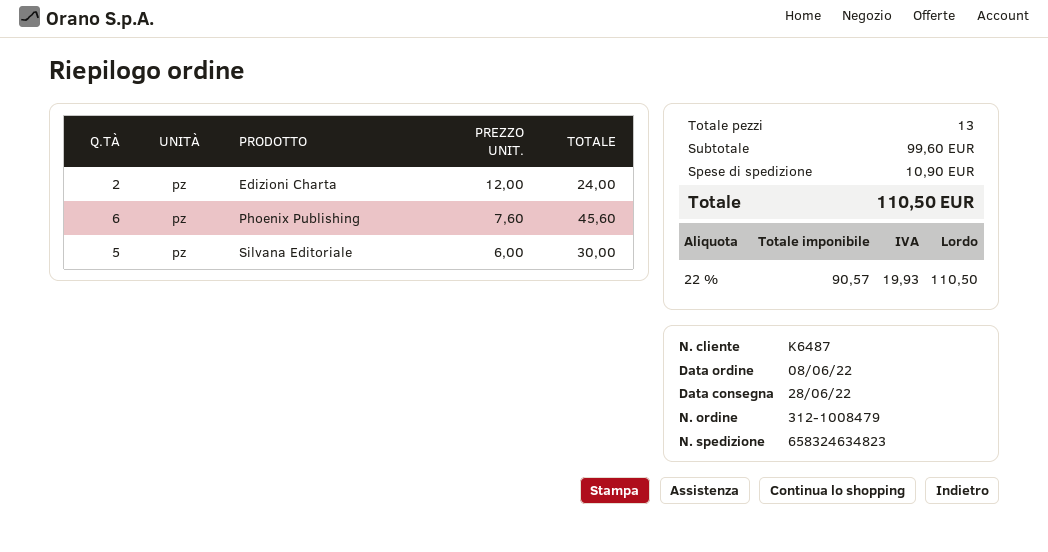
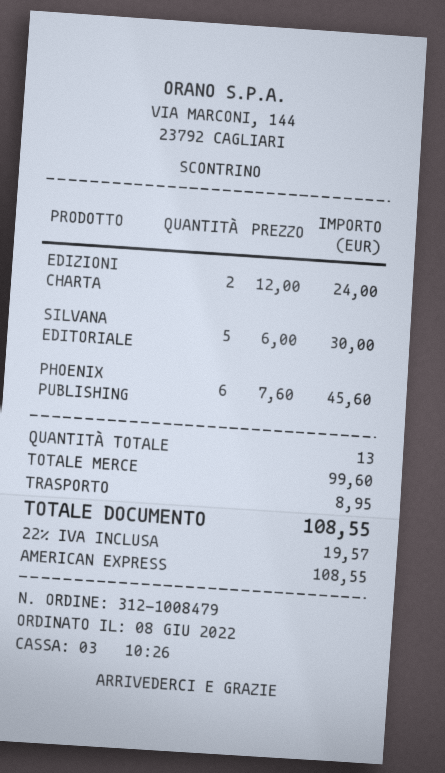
shipping: 10.90 -> 8.95
tax: 22% = 19.93 -> 22% = 19.57
total: 110.50 -> 108.55

